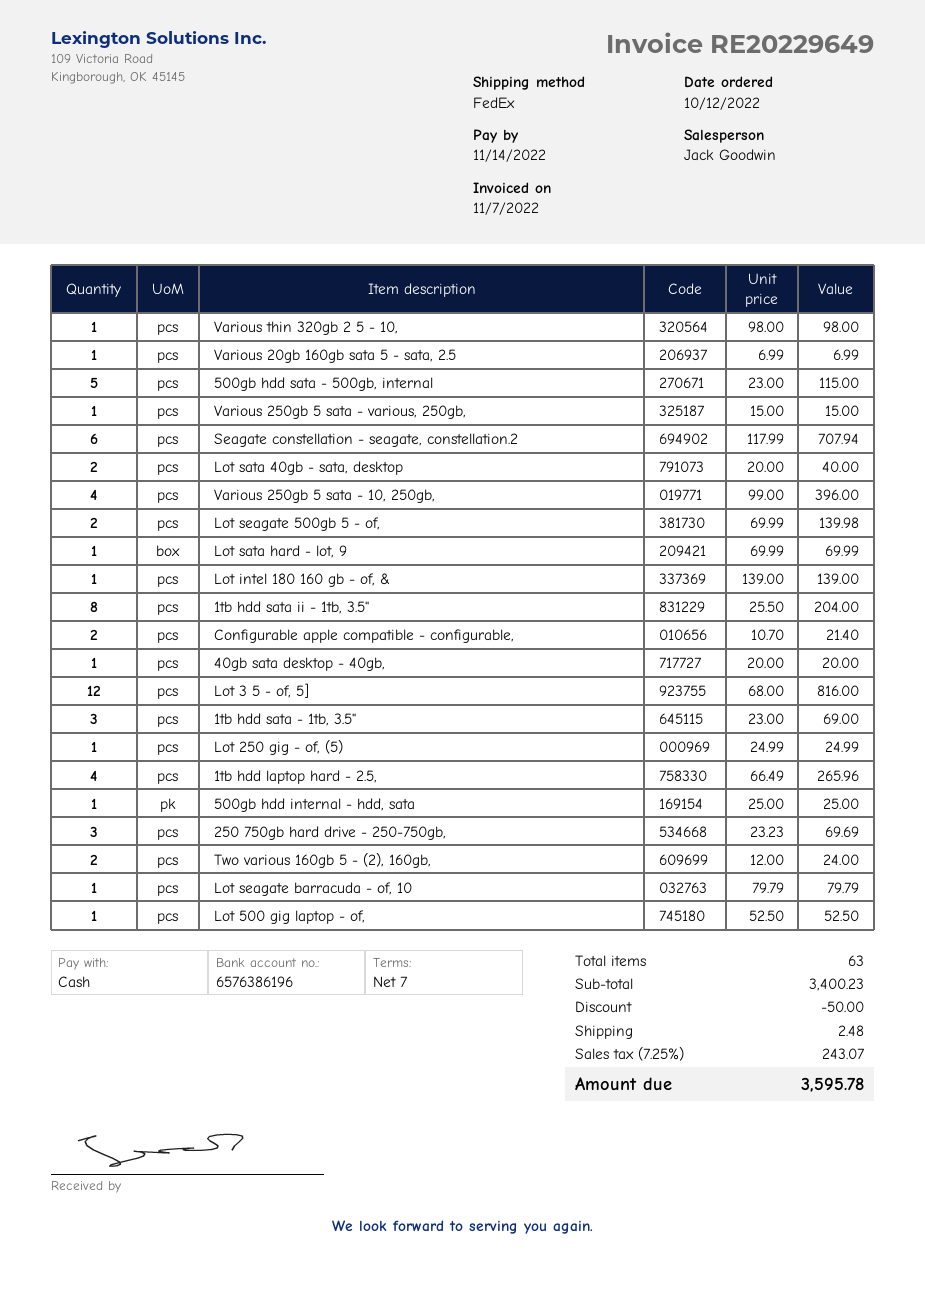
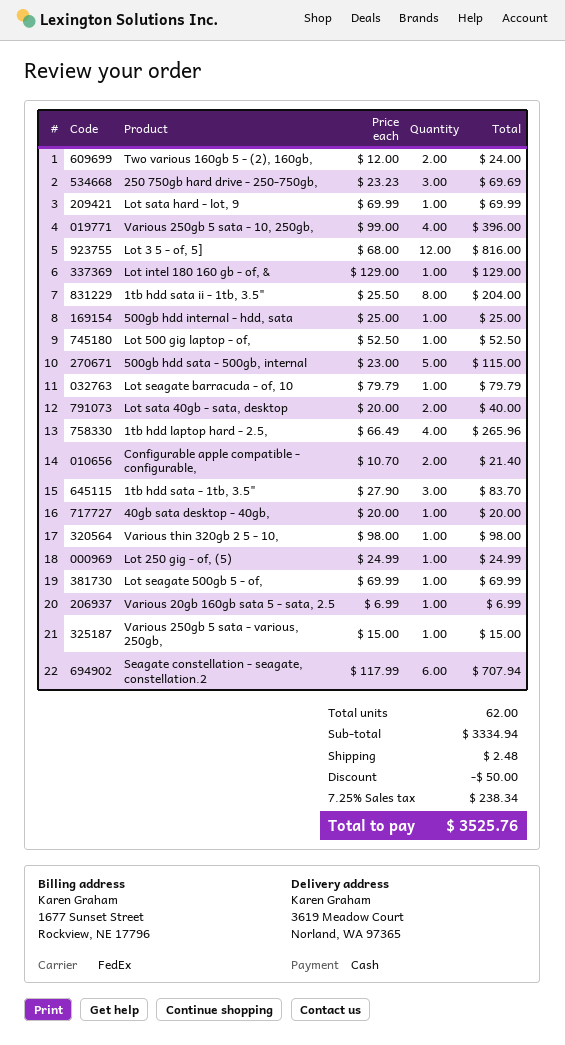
Lot seagate 500gb 5 - of,: 2 x 69.99 = 139.98 -> 1 x 69.99 = 69.99
Lot intel 180 160 gb - of, &: 1 x 139.00 = 139.00 -> 1 x 129.00 = 129.00
1tb hdd sata - 1tb, 3.5": 3 x 23.00 = 69.00 -> 3 x 27.90 = 83.70
total quantity: 63 -> 62
subtotal: 3400.23 -> 3334.94
tax: 7.25% = 243.07 -> 7.25% = 238.34
total: 3595.78 -> 3525.76

